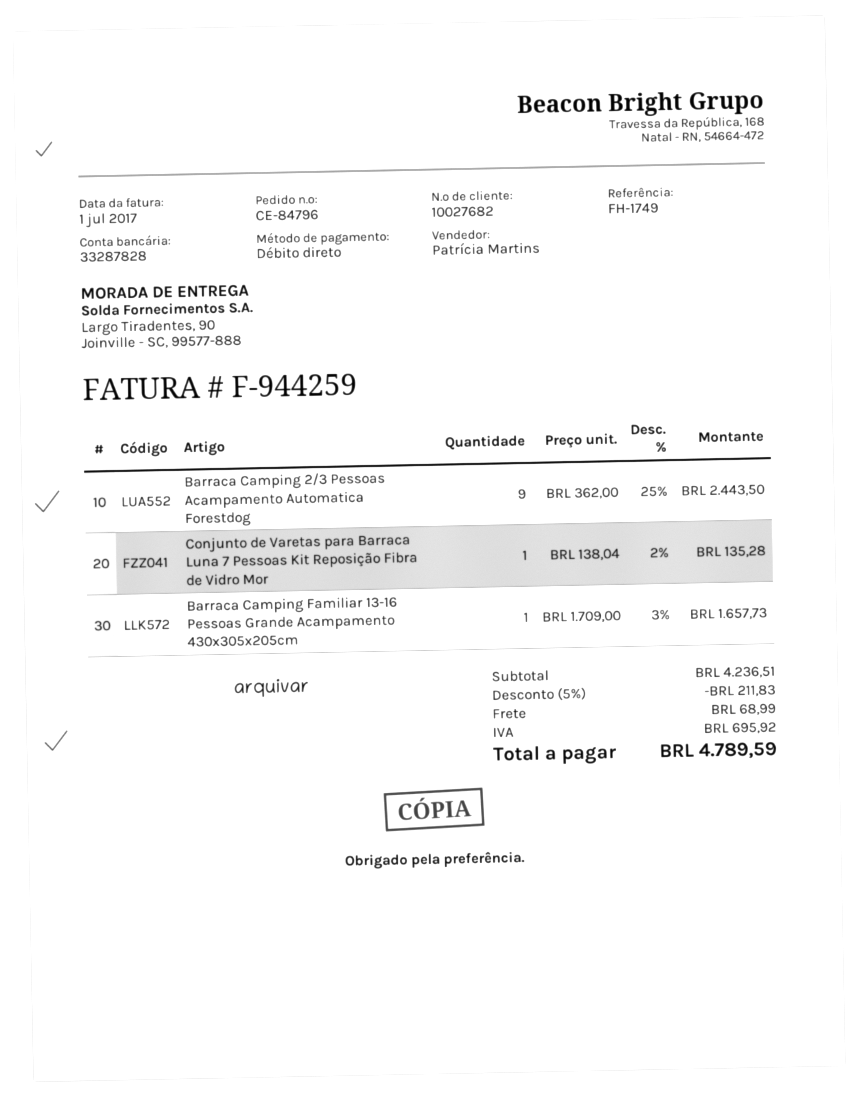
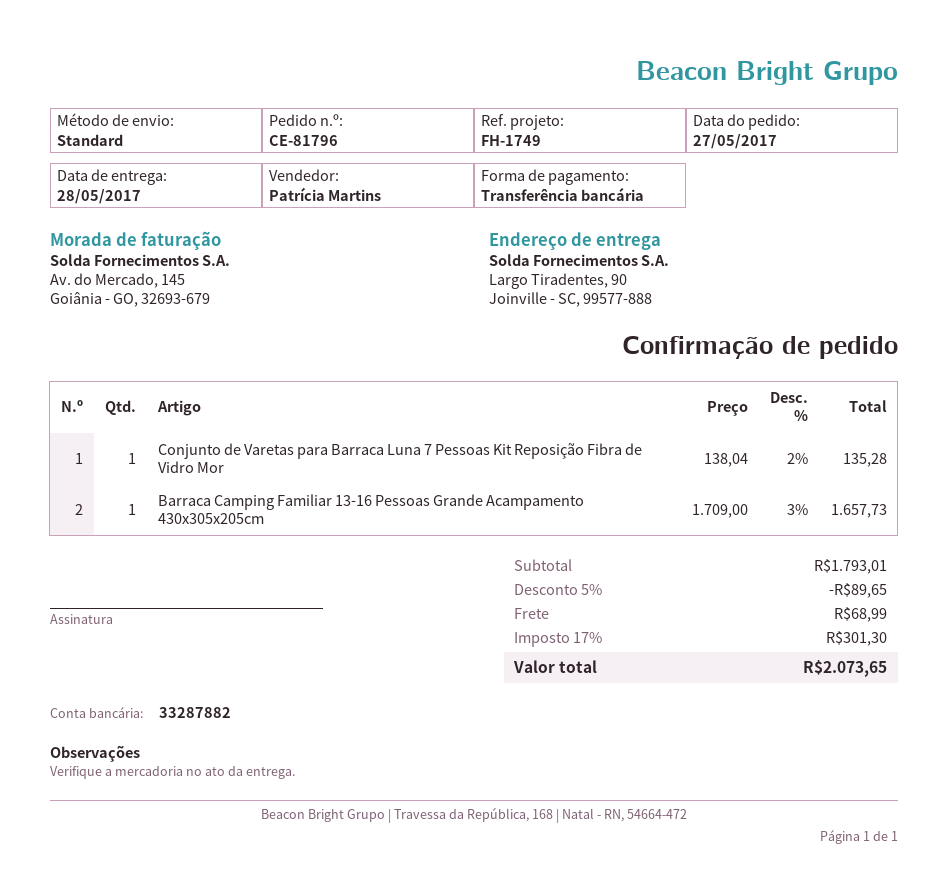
order number: CE-84796 -> CE-81796
payment method: direct debit -> bank transfer
bank account: 33287828 -> 33287882
Barraca Camping 2/3 Pessoas Acampamento Automatica Forestdog: 9 x 362.00 - 25% = 2443.50 -> none
subtotal: 4236.51 -> 1793.01
discount: 5% = 211.83 -> 5% = 89.65
tax: 695.92 -> 301.30
total: 4789.59 -> 2073.65

